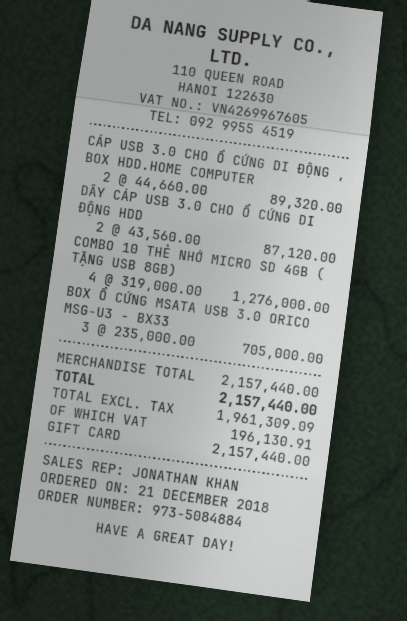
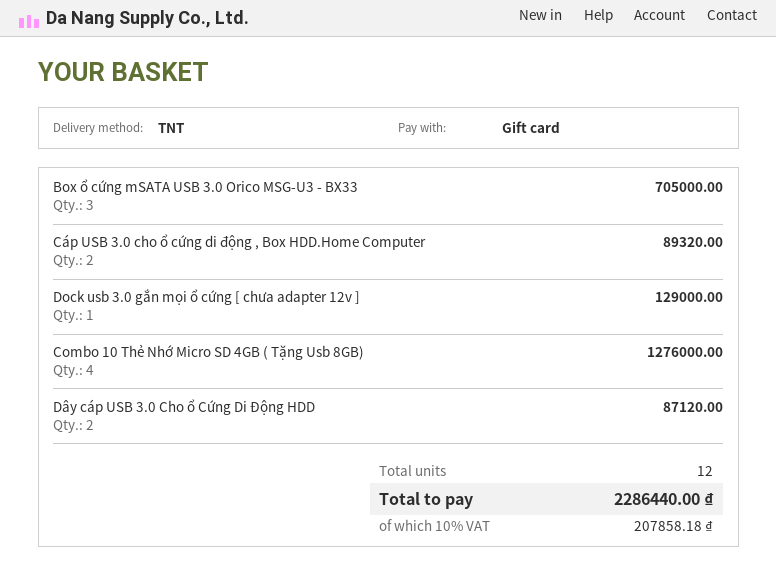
Dock usb 3.0 gắn mọi ổ cứng [ chưa adapter 12v ]: none -> 1 for 129000.00
tax: 196130.91 -> 207858.18
total: 2157440.00 -> 2286440.00

